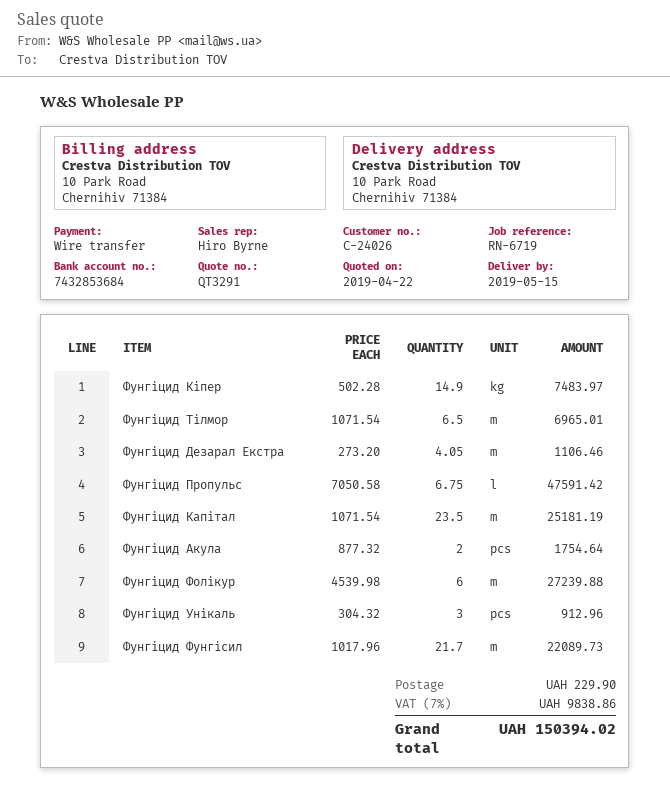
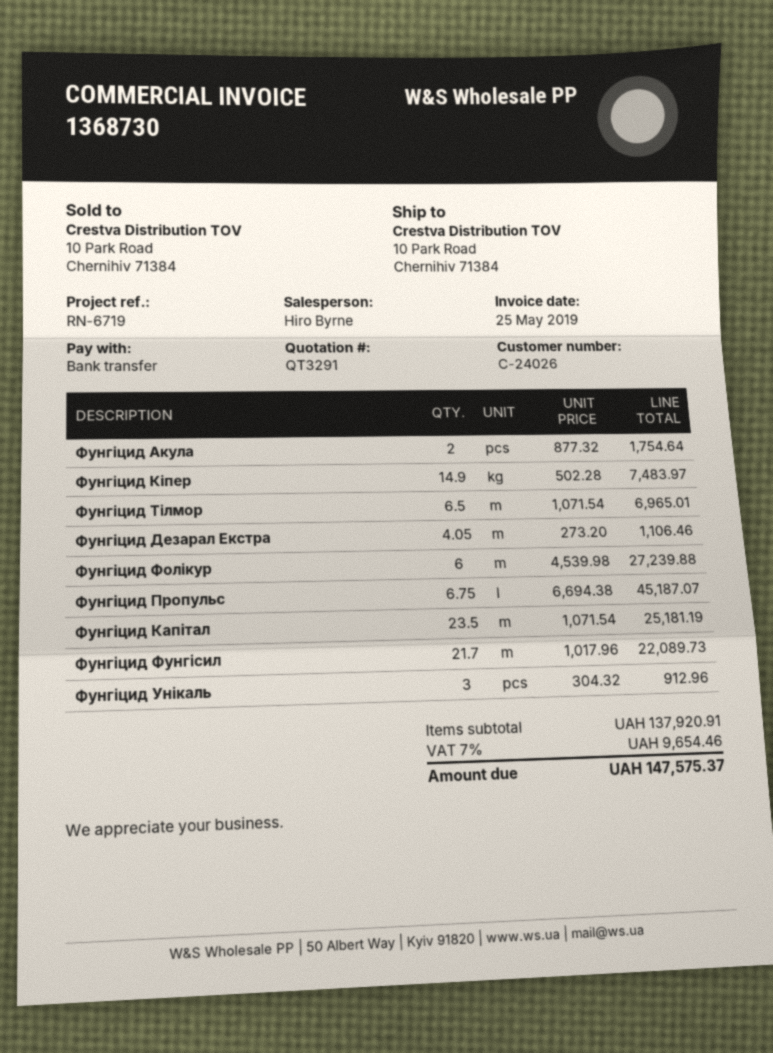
Фунгіцид Пропульс: 6.75 x 7050.58 = 47591.42 -> 6.75 x 6694.38 = 45187.07
shipping: 229.90 -> none
tax: 7% = 9838.86 -> 7% = 9654.46
total: 150394.02 -> 147575.37

